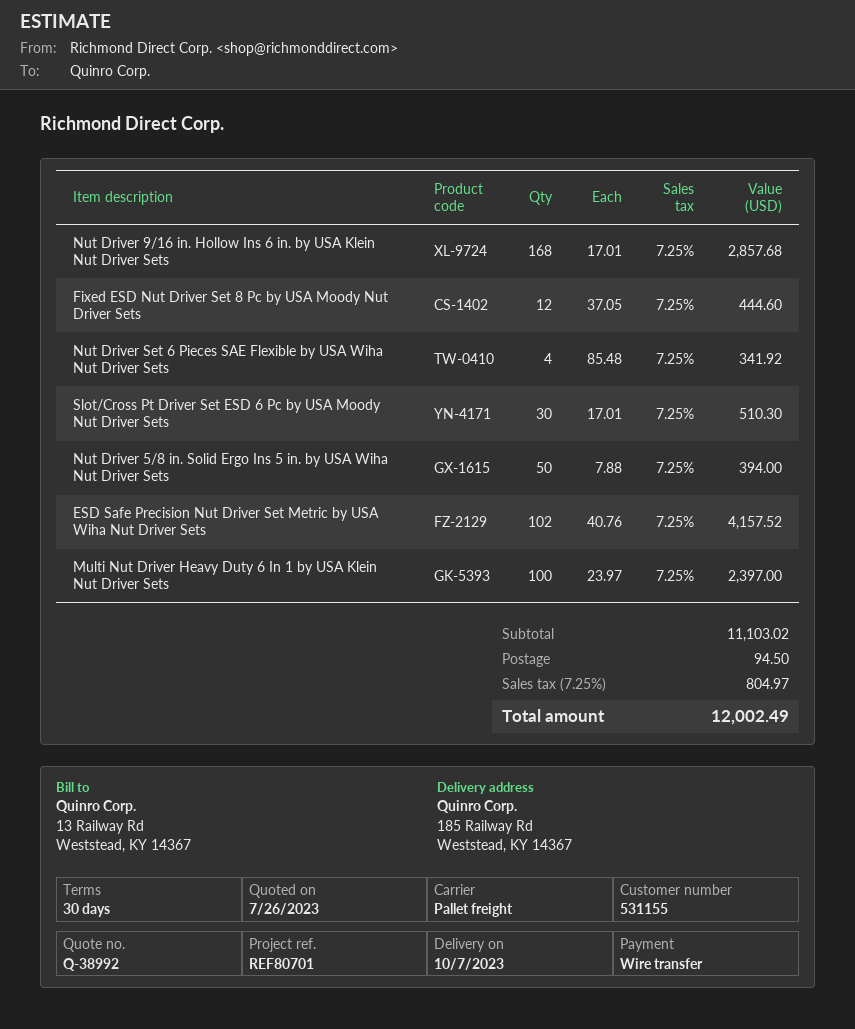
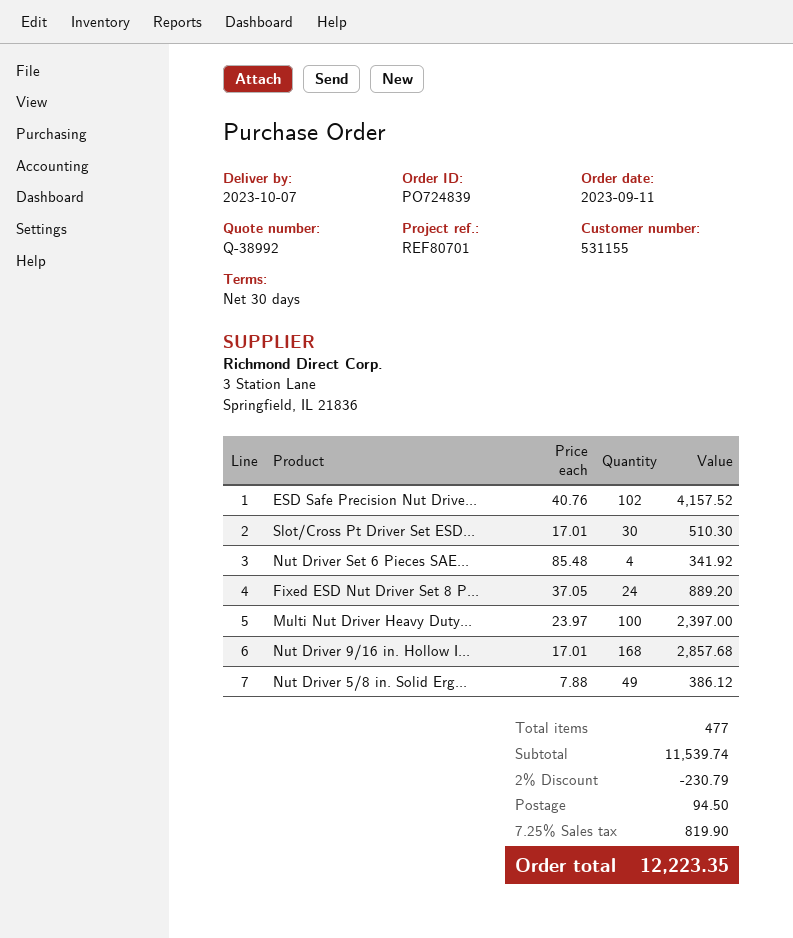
Fixed ESD Nut Driver Set 8 Pc by USA Moody Nut Driver Sets: 12 x 37.05 = 444.60 -> 24 x 37.05 = 889.20
Nut Driver 5/8 in. Solid Ergo Ins 5 in. by USA Wiha Nut Driver Sets: 50 x 7.88 = 394.00 -> 49 x 7.88 = 386.12
subtotal: 11103.02 -> 11539.74
discount: none -> 2% = 230.79
tax: 7.25% = 804.97 -> 7.25% = 819.90
total: 12002.49 -> 12223.35

